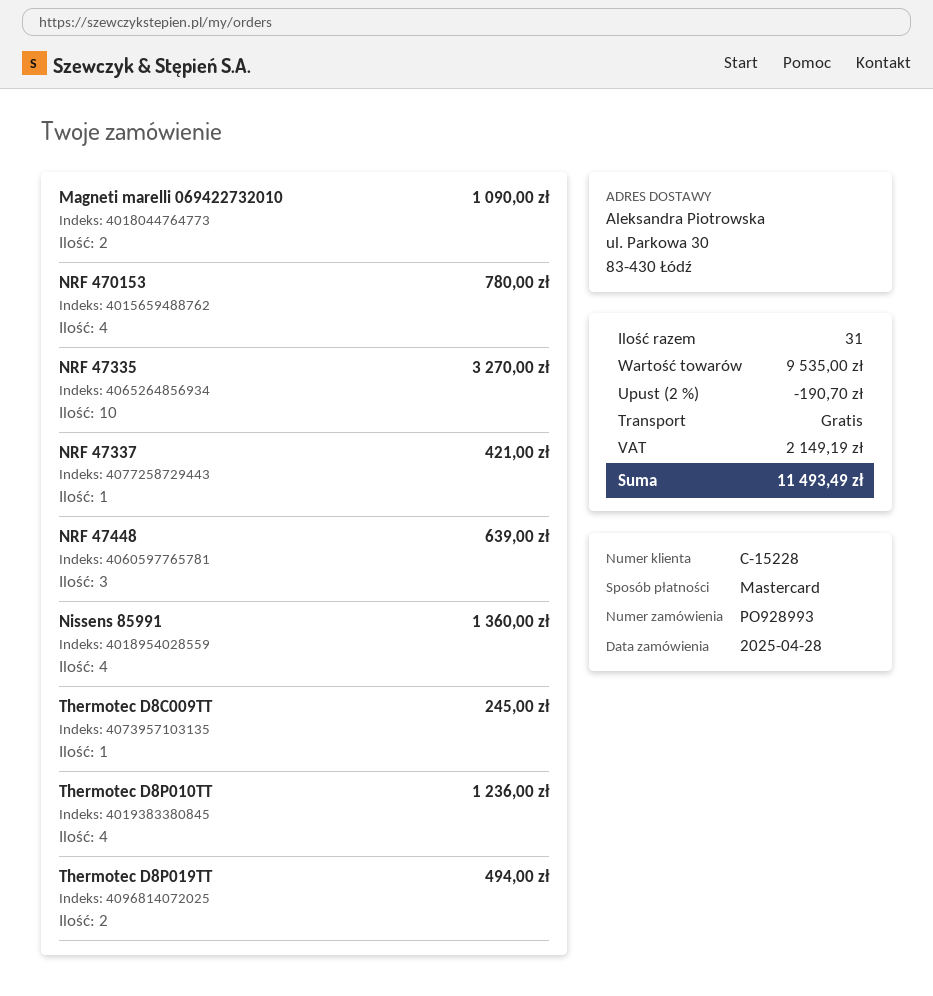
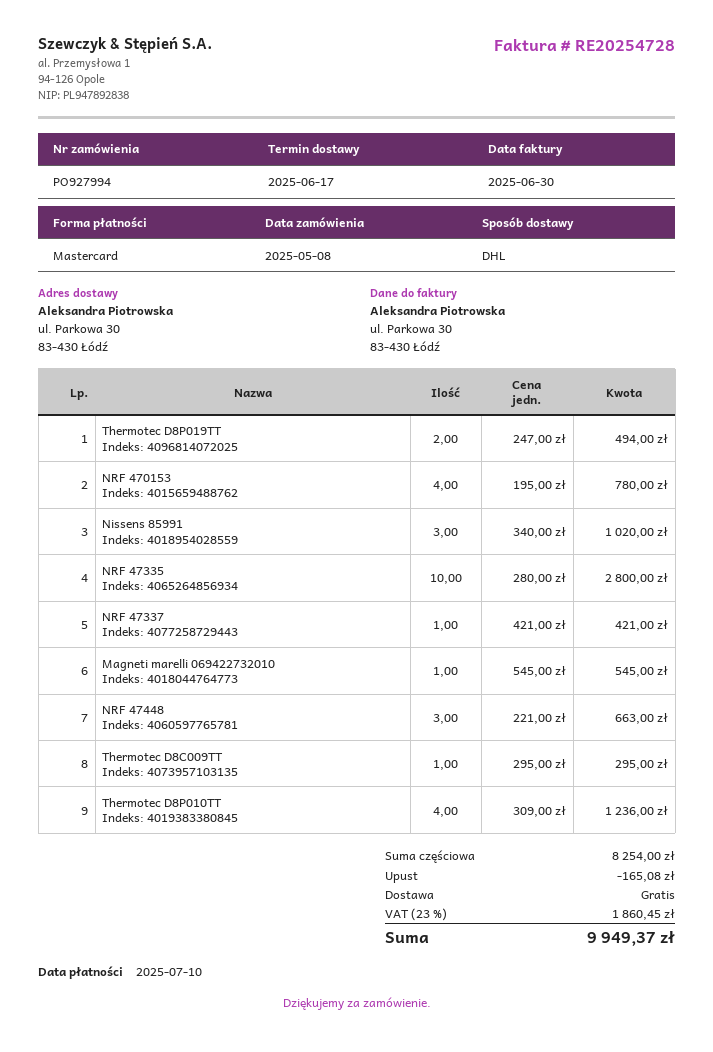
order number: PO928993 -> PO927994
order date: 2025-04-28 -> 2025-05-08
Magneti marelli 069422732010: 2 for 1090.00 -> 1 for 545.00
NRF 47335: 10 for 3270.00 -> 10 for 2800.00
NRF 47448: 3 for 639.00 -> 3 for 663.00
Nissens 85991: 4 for 1360.00 -> 3 for 1020.00
Thermotec D8C009TT: 1 for 245.00 -> 1 for 295.00
subtotal: 9535.00 -> 8254.00
discount: 190.70 -> 165.08
tax: 2149.19 -> 1860.45
total: 11493.49 -> 9949.37

